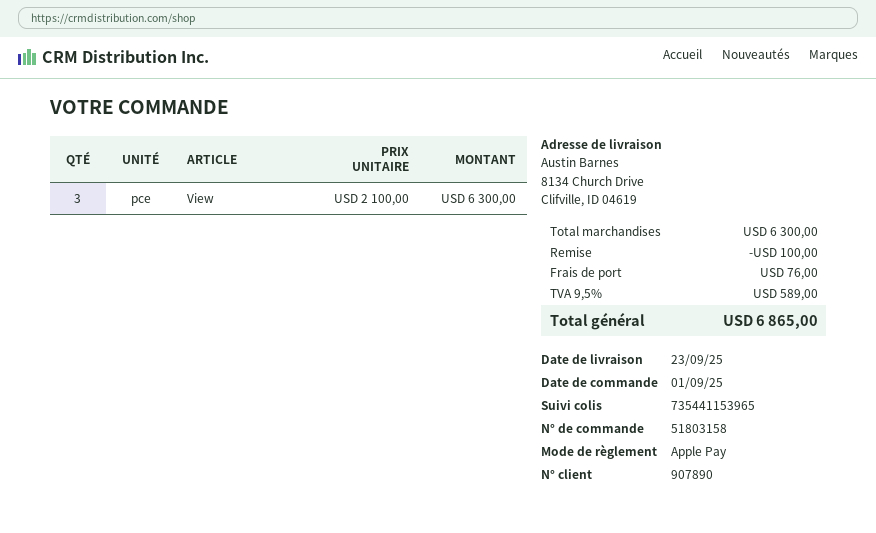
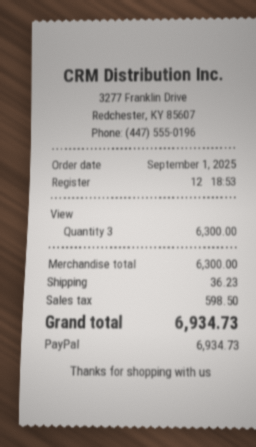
payment method: Apple Pay -> PayPal
discount: 100.00 -> none
shipping: 76.00 -> 36.23
tax: 589.00 -> 598.50
total: 6865.00 -> 6934.73

